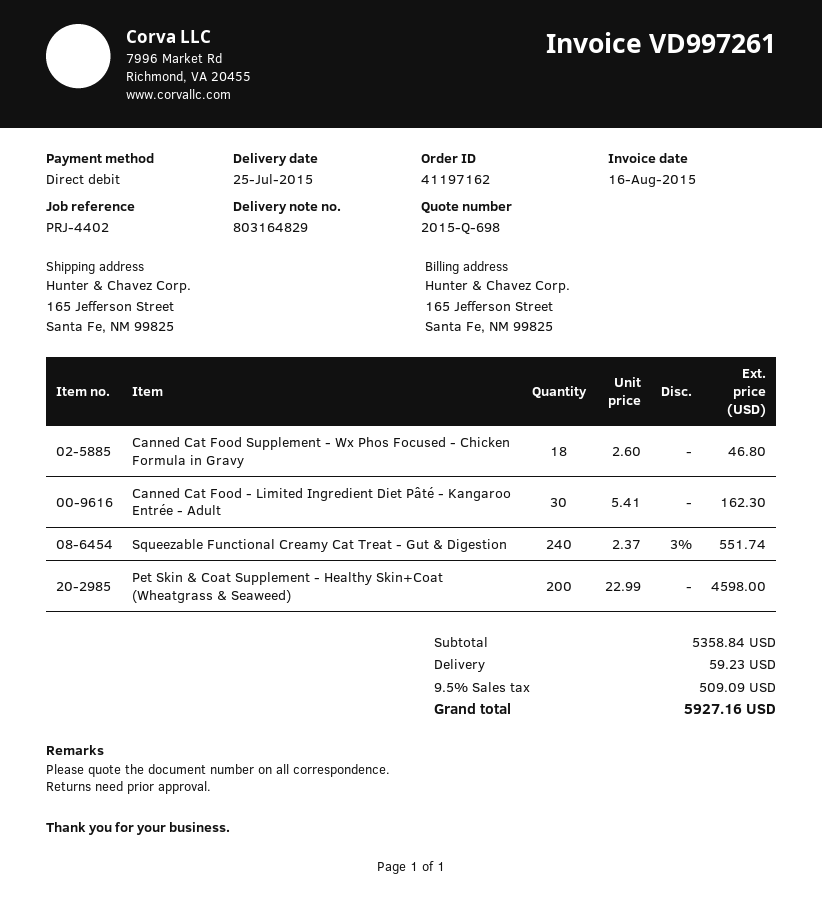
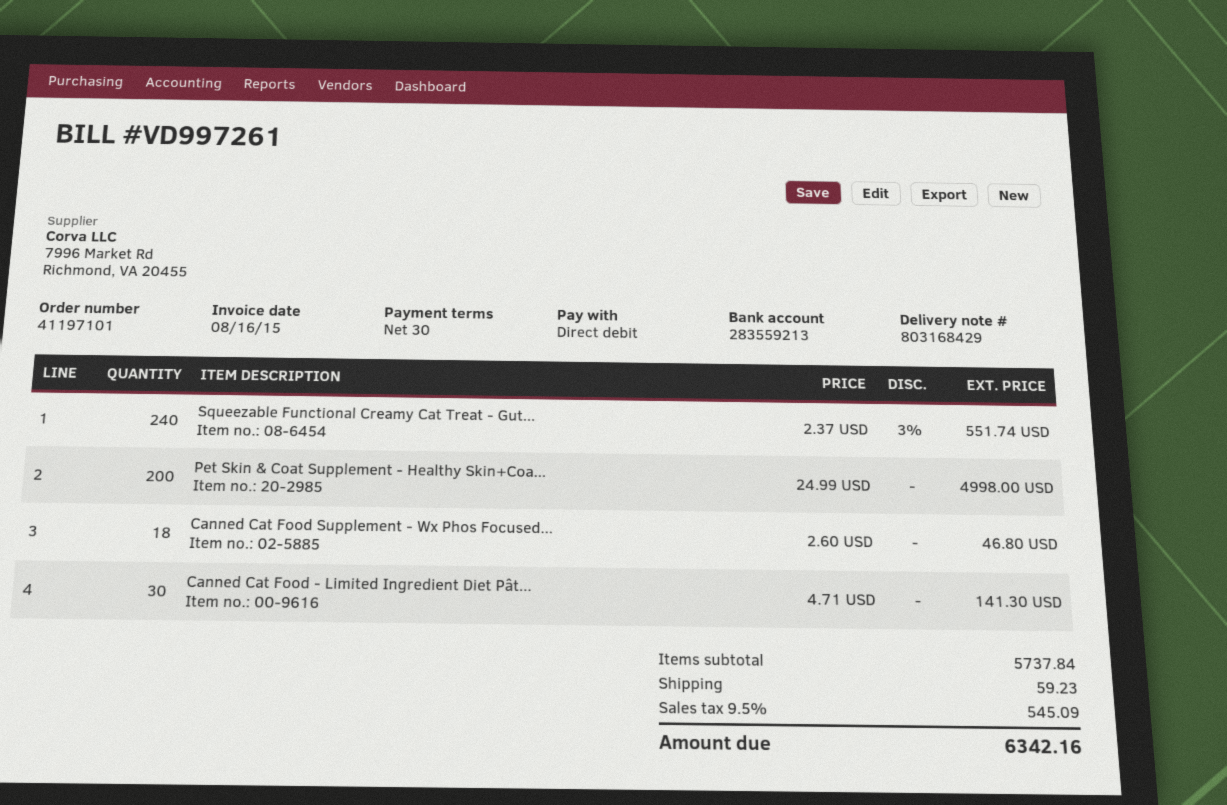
order number: 41197162 -> 41197101
delivery note number: 803164829 -> 803168429
Canned Cat Food - Limited Ingredient Diet Pâté - Kangaroo Entrée - Adult: 30 x 5.41 = 162.30 -> 30 x 4.71 = 141.30
Pet Skin & Coat Supplement - Healthy Skin+Coat (Wheatgrass & Seaweed): 200 x 22.99 = 4598.00 -> 200 x 24.99 = 4998.00
subtotal: 5358.84 -> 5737.84
tax: 9.5% = 509.09 -> 9.5% = 545.09
total: 5927.16 -> 6342.16

